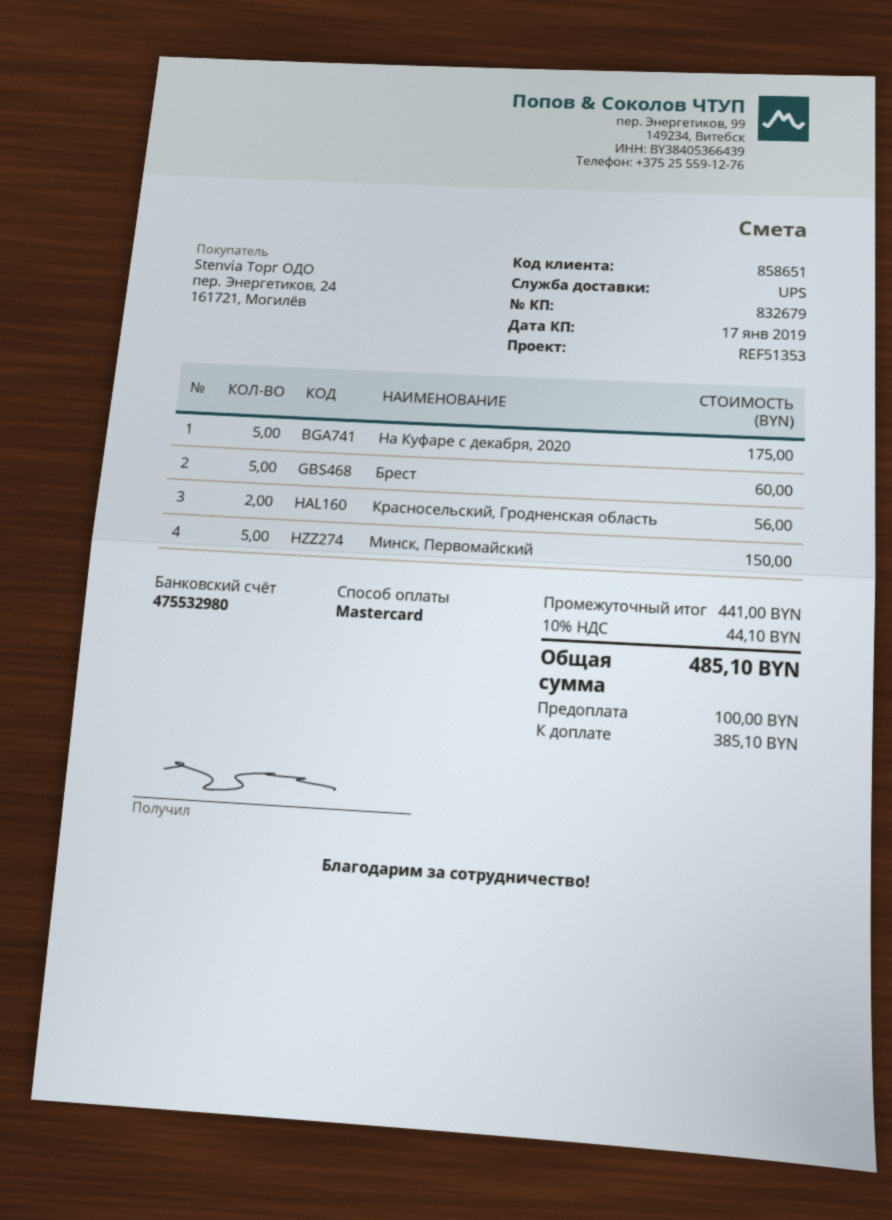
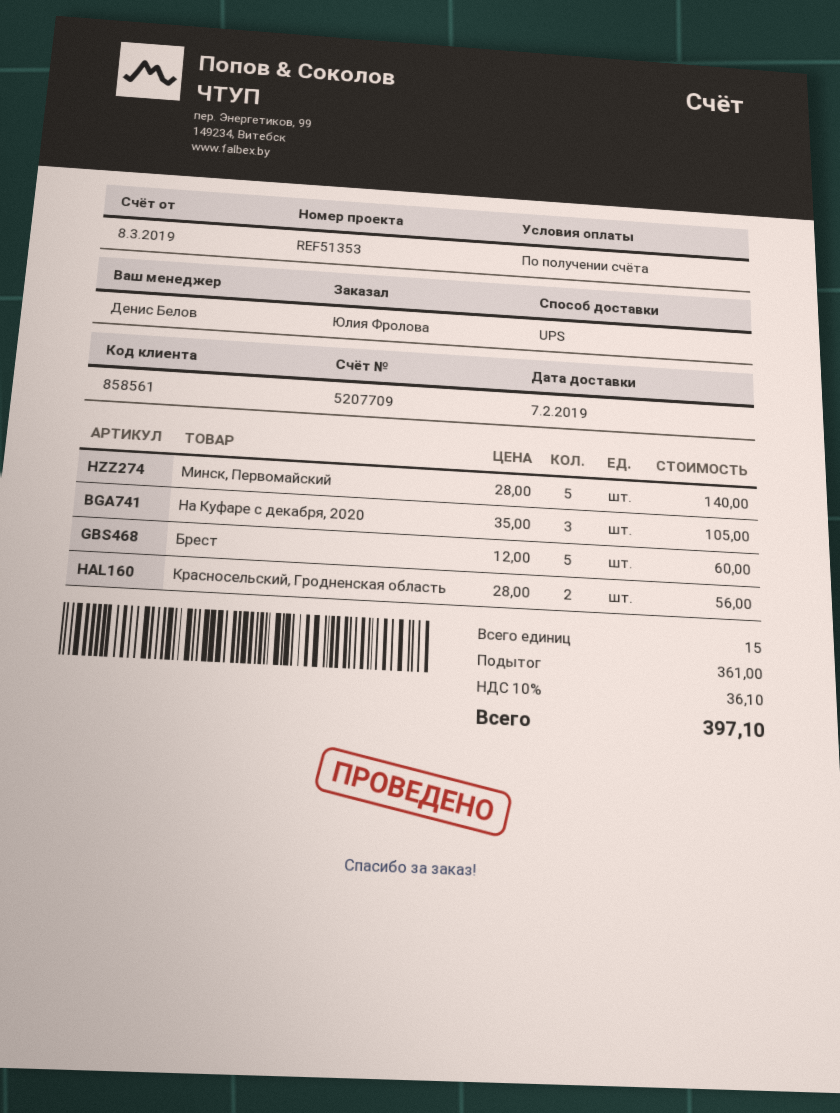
customer number: 858651 -> 858561
На Куфаре с декабря, 2020: 5 for 175.00 -> 3 for 105.00
Минск, Первомайский: 5 for 150.00 -> 5 for 140.00
subtotal: 441.00 -> 361.00
tax: 10% = 44.10 -> 10% = 36.10
total: 485.10 -> 397.10

